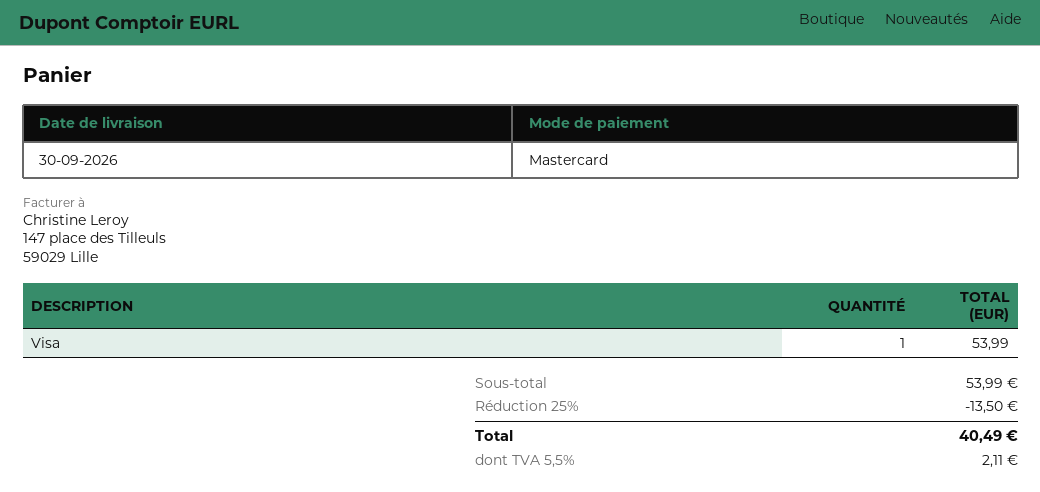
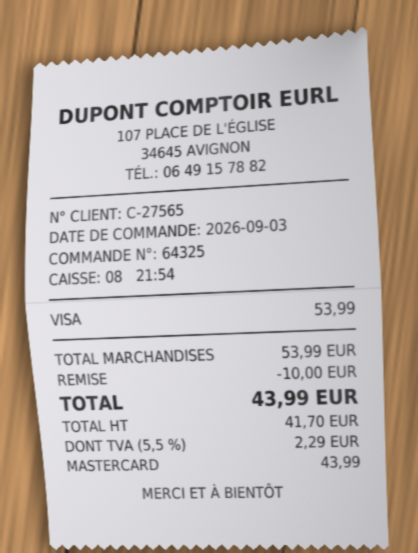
discount: 13.50 -> 10.00
tax: 5.5% = 2.11 -> 5.5% = 2.29
total: 40.49 -> 43.99

